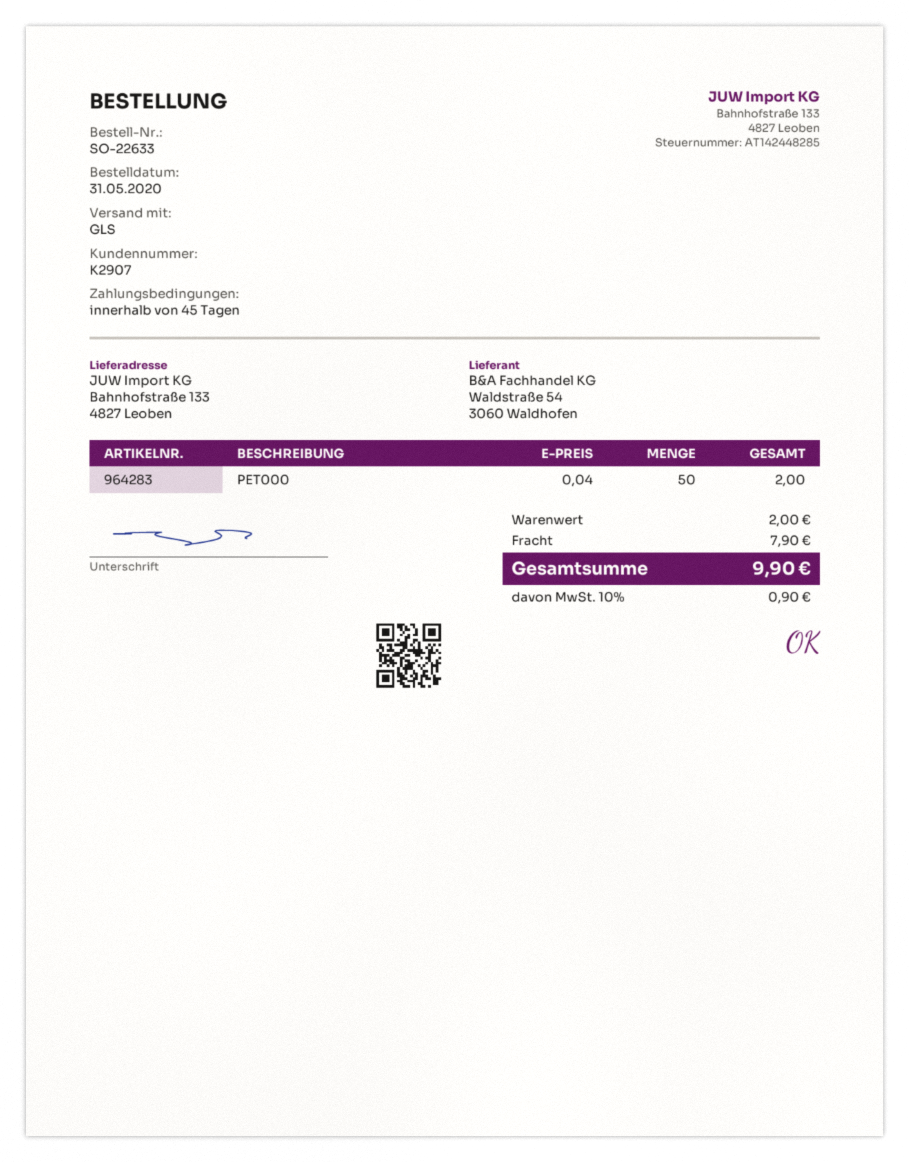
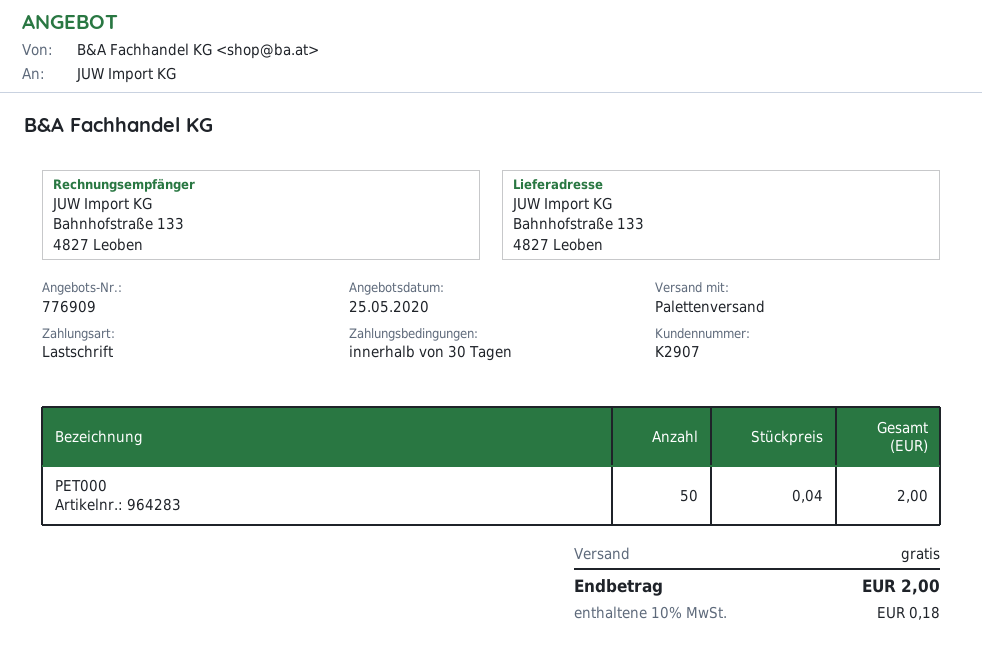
payment terms: 45 days -> 30 days
shipping method: GLS -> pallet freight
shipping: 7.90 -> 0.00
tax: 10% = 0.90 -> 10% = 0.18
total: 9.90 -> 2.00

